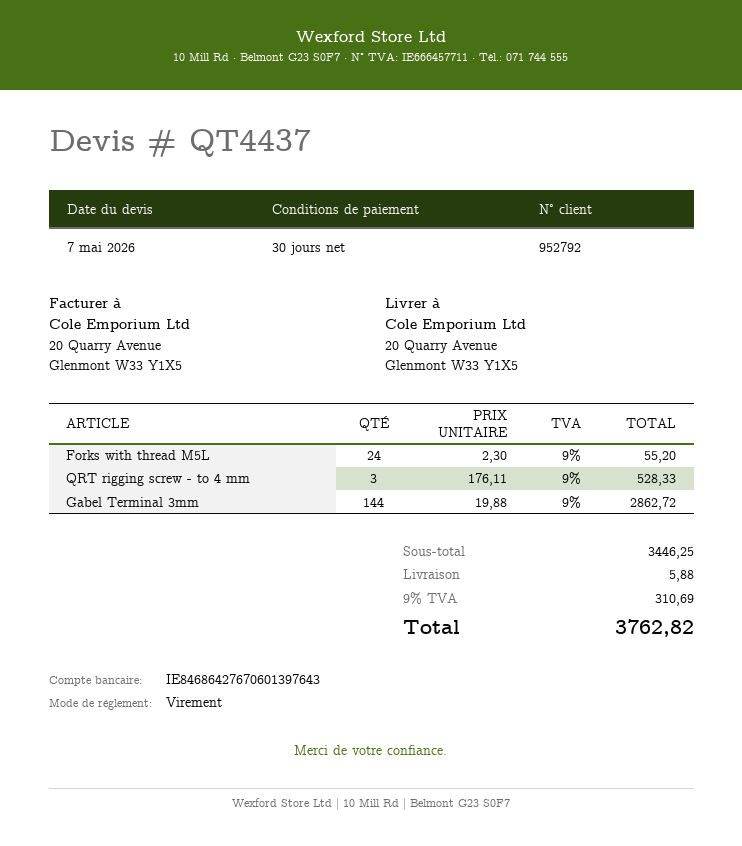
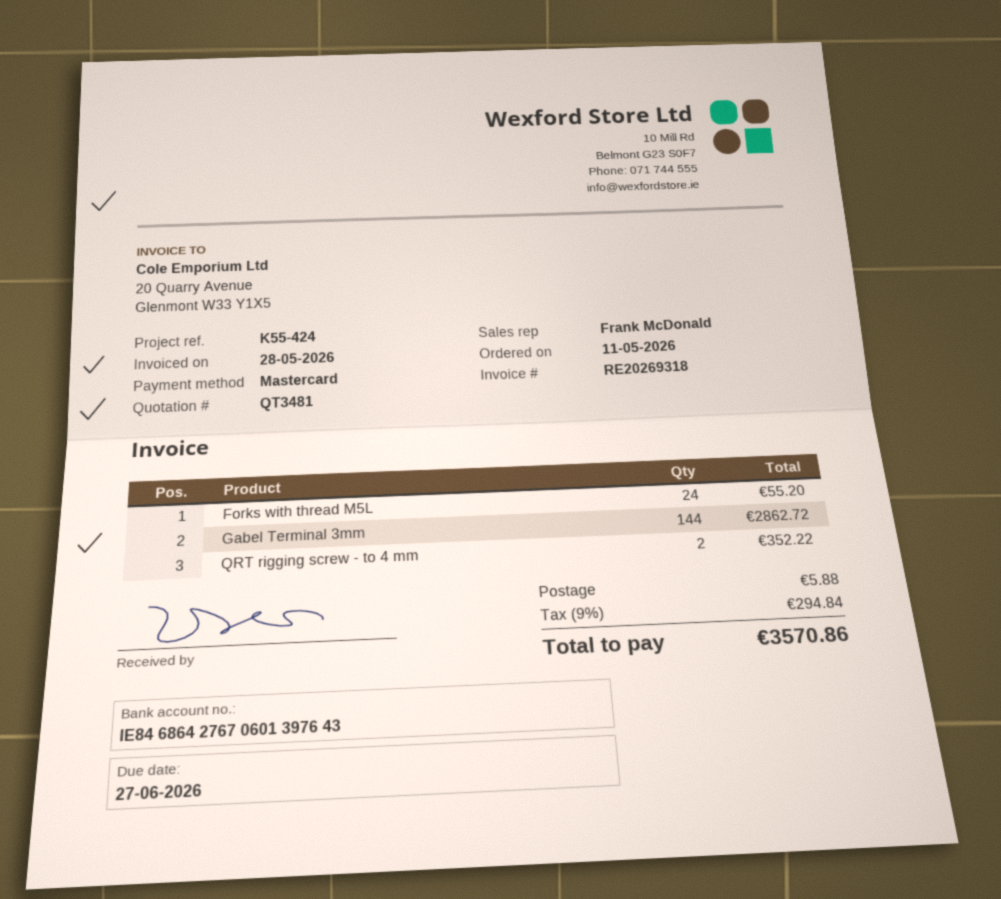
quote number: QT4437 -> QT3481
payment method: bank transfer -> Mastercard
QRT rigging screw - to 4 mm: 3 for 528.33 -> 2 for 352.22
tax: 9% = 310.69 -> 9% = 294.84
total: 3762.82 -> 3570.86

